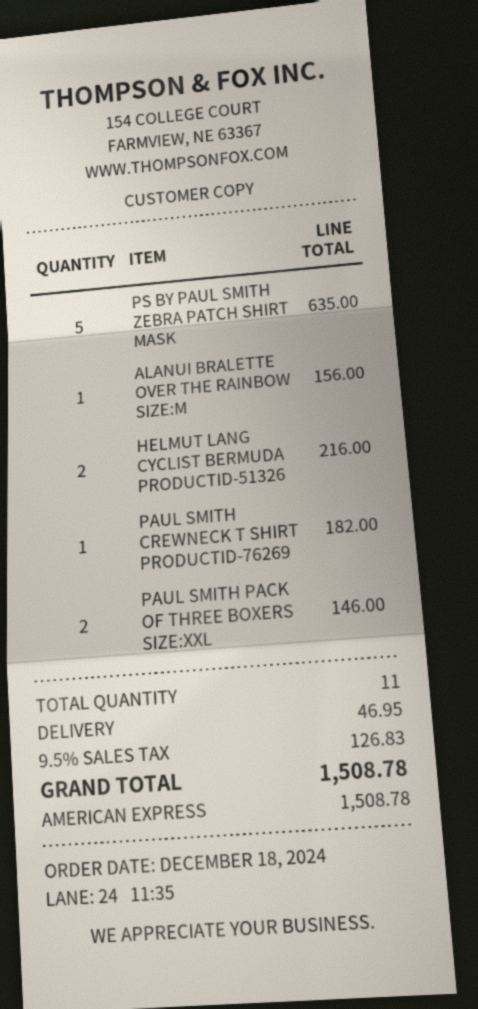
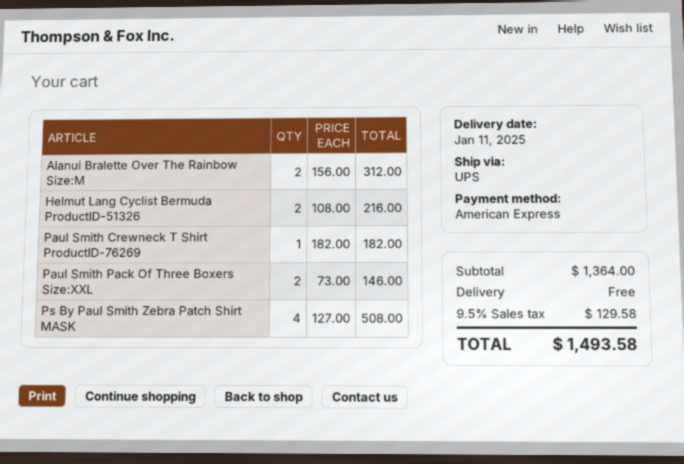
PS BY PAUL SMITH ZEBRA PATCH SHIRT MASK: 5 for 635.00 -> 4 for 508.00
ALANUI BRALETTE OVER THE RAINBOW SIZE:M: 1 for 156.00 -> 2 for 312.00
shipping: 46.95 -> 0.00
tax: 9.5% = 126.83 -> 9.5% = 129.58
total: 1508.78 -> 1493.58

